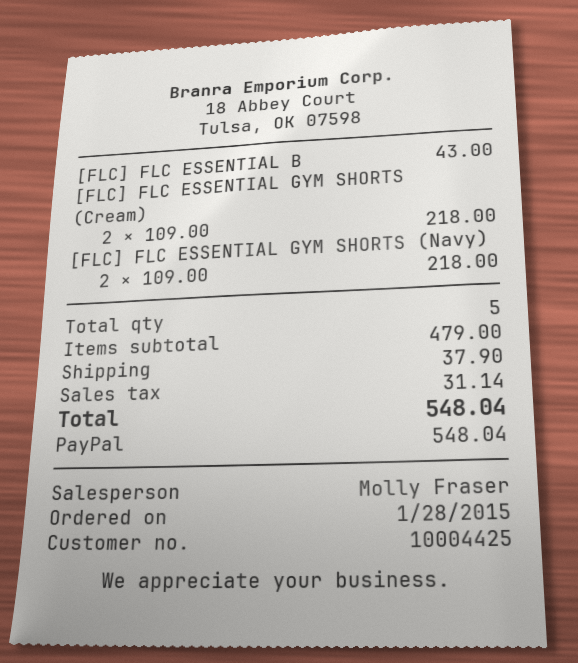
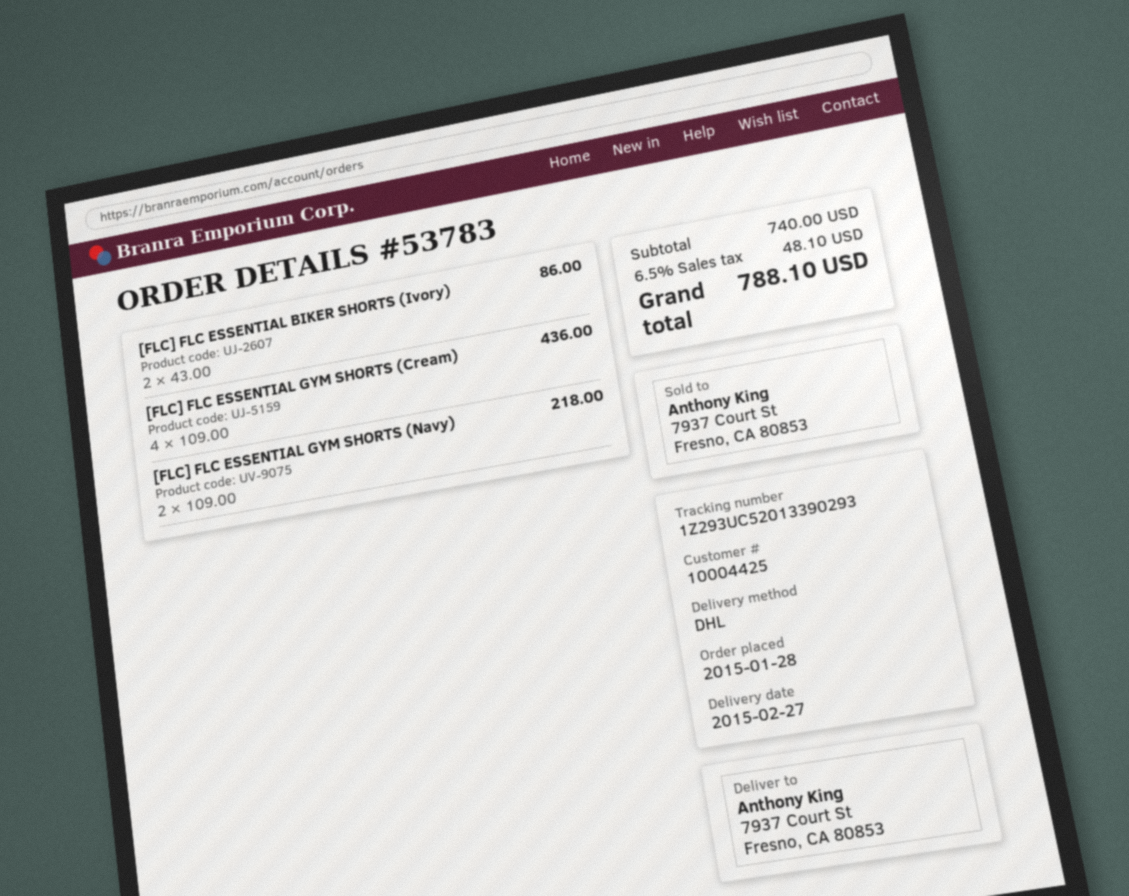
[FLC] FLC ESSENTIAL B: 1 x 43.00 = 43.00 -> 2 x 43.00 = 86.00
[FLC] FLC ESSENTIAL GYM SHORTS (Cream): 2 x 109.00 = 218.00 -> 4 x 109.00 = 436.00
subtotal: 479.00 -> 740.00
shipping: 37.90 -> none
tax: 31.14 -> 48.10
total: 548.04 -> 788.10

